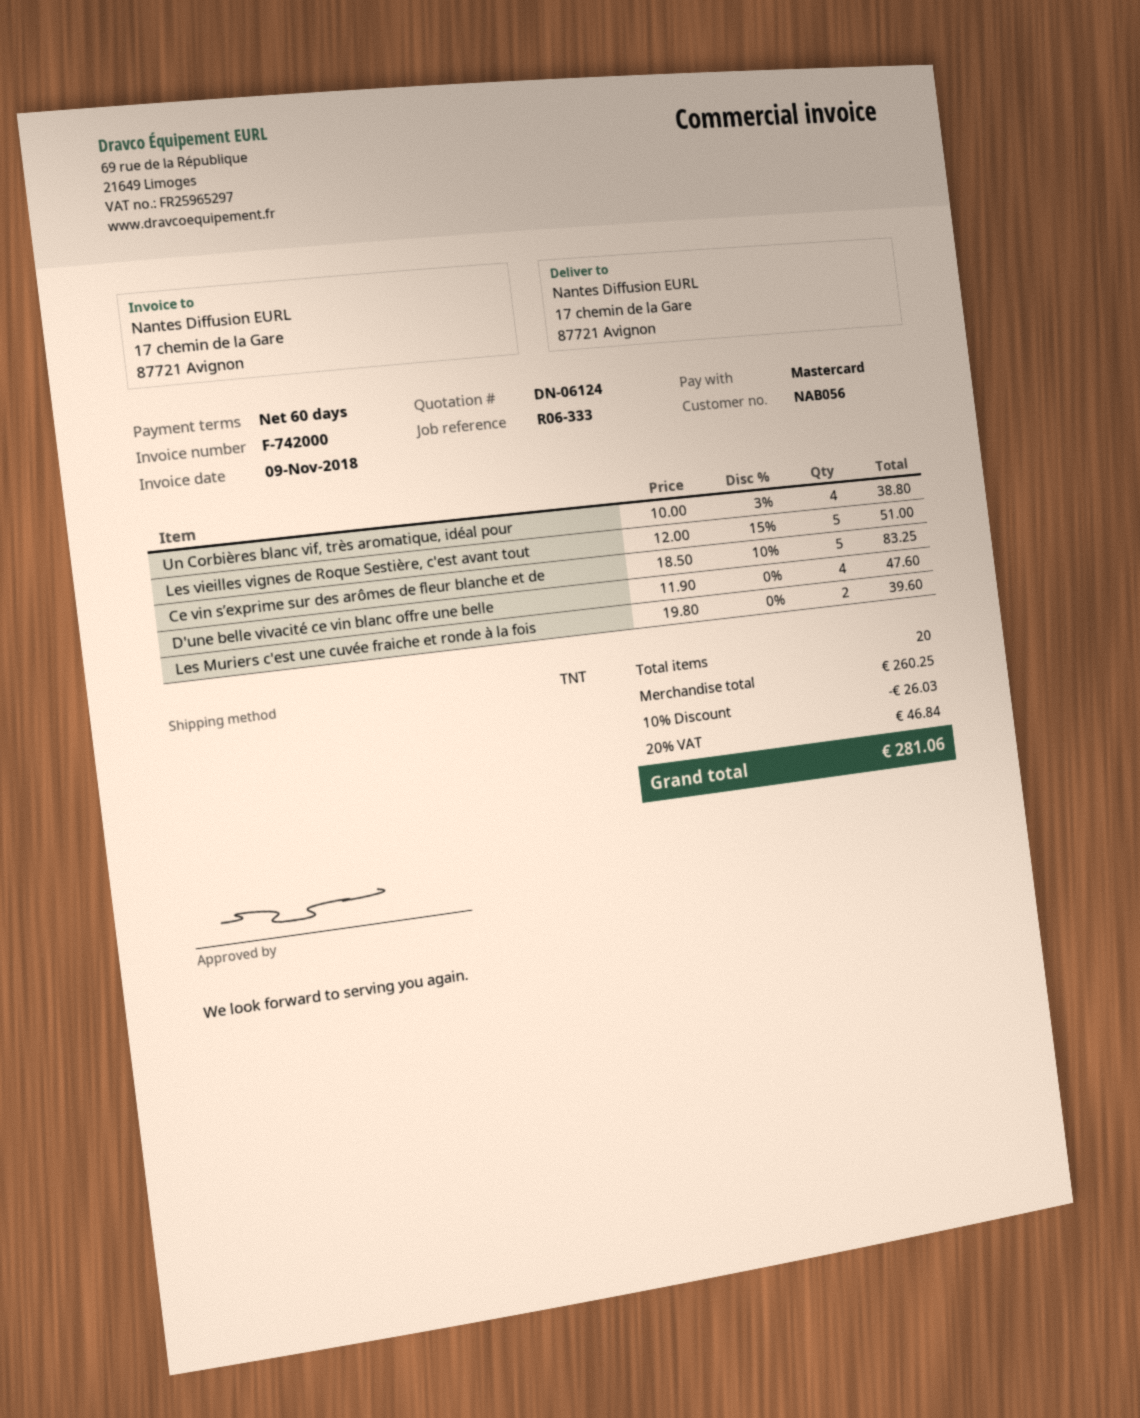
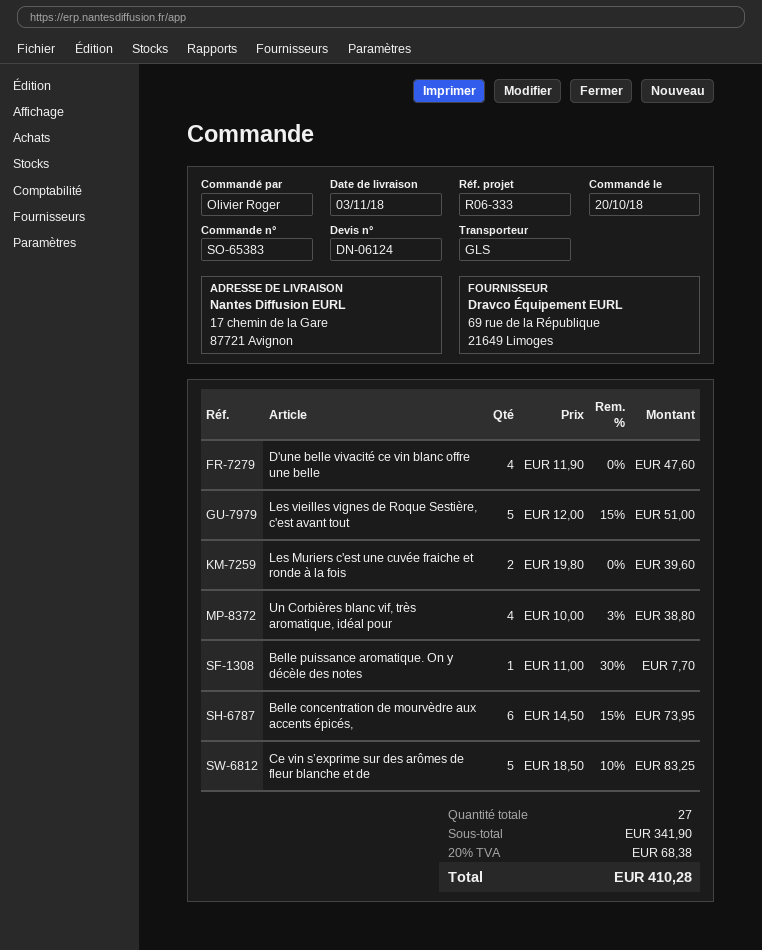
shipping method: TNT -> GLS
Belle puissance aromatique. On y décèle des notes: none -> 1 x 11.00 - 30% = 7.70
Belle concentration de mourvèdre aux accents épicés,: none -> 6 x 14.50 - 15% = 73.95
total quantity: 20 -> 27
subtotal: 260.25 -> 341.90
discount: 10% = 26.03 -> none
tax: 20% = 46.84 -> 20% = 68.38
total: 281.06 -> 410.28

